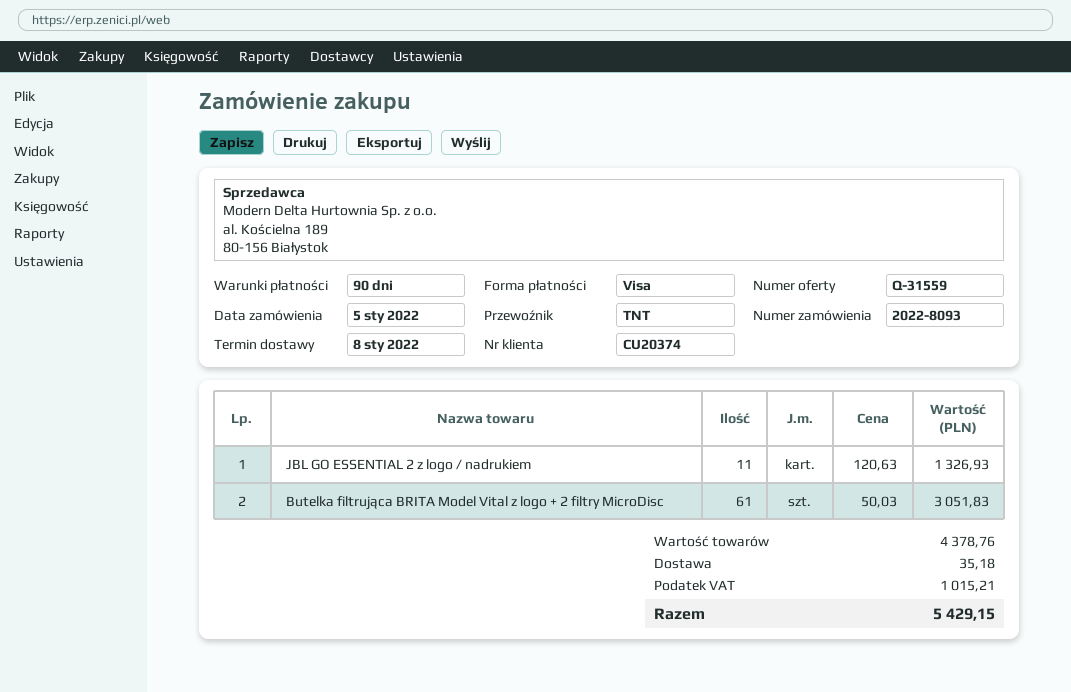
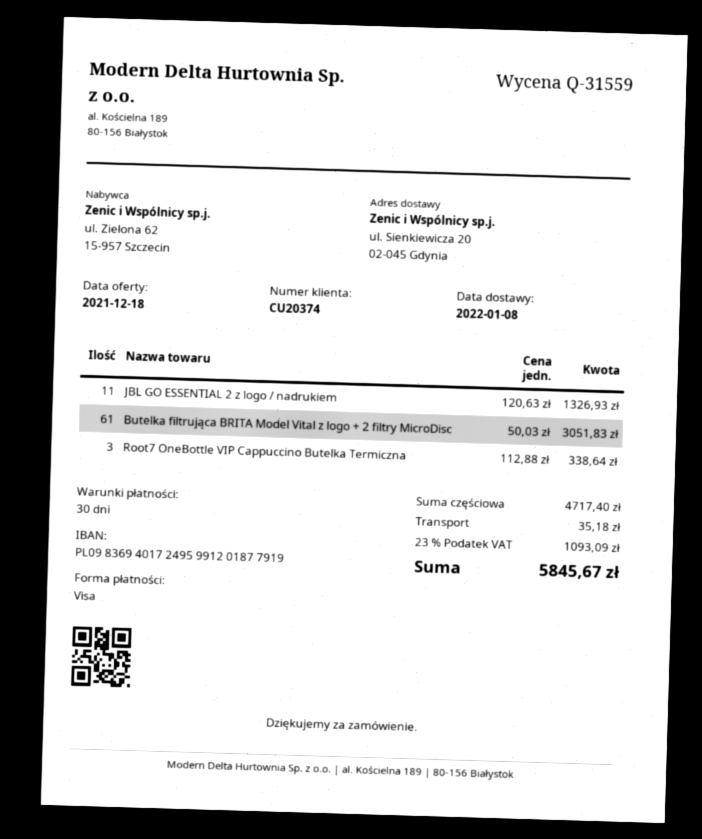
payment terms: 90 days -> 30 days
Root7 OneBottle VIP Cappuccino Butelka Termiczna: none -> 3 x 112.88 = 338.64
subtotal: 4378.76 -> 4717.40
tax: 1015.21 -> 1093.09
total: 5429.15 -> 5845.67

